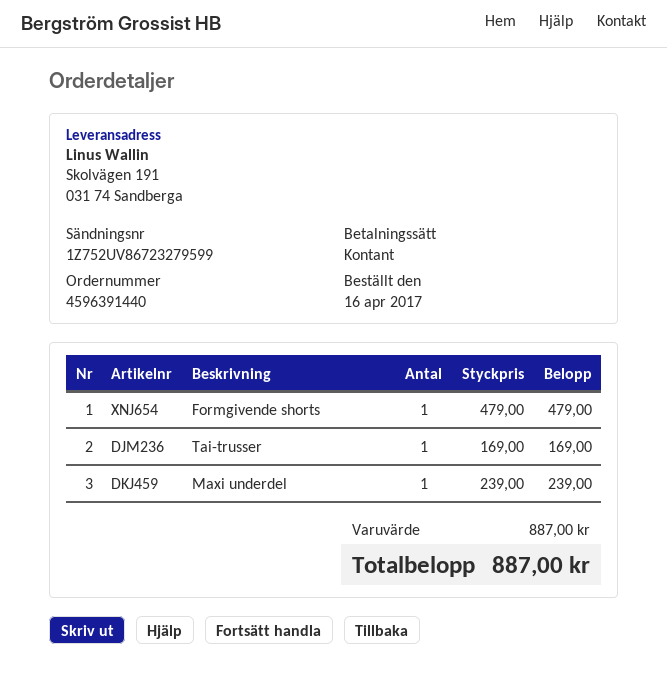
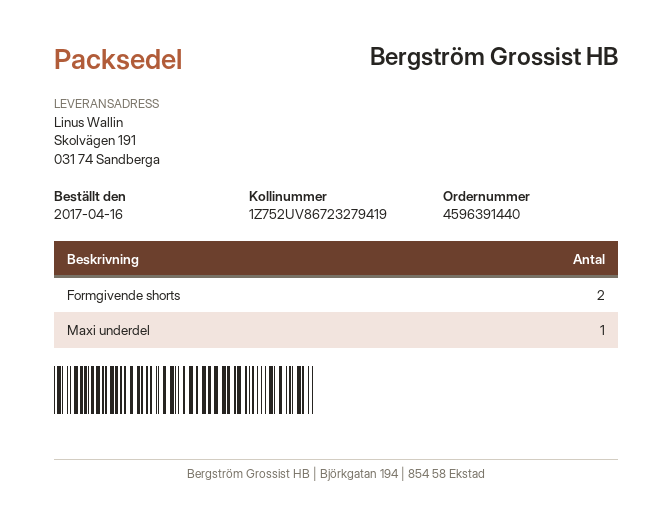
tracking number: 1Z752UV86723279599 -> 1Z752UV86723279419
Formgivende shorts: 1 -> 2
Tai-trusser: 1 -> none

